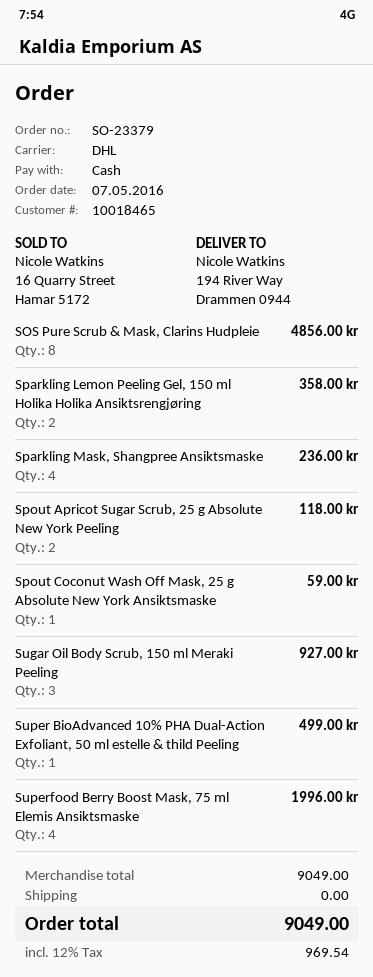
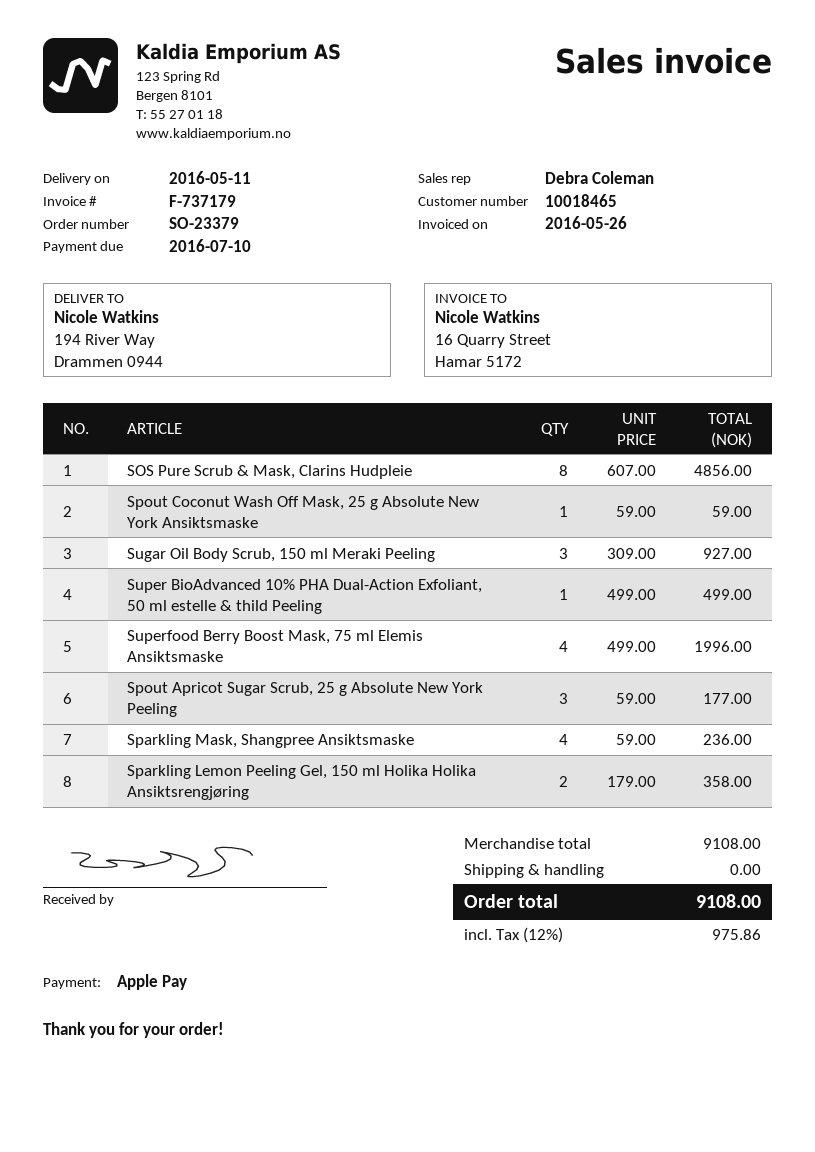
payment method: cash -> Apple Pay
Spout Apricot Sugar Scrub, 25 g Absolute New York Peeling: 2 for 118.00 -> 3 for 177.00
subtotal: 9049.00 -> 9108.00
tax: 12% = 969.54 -> 12% = 975.86
total: 9049.00 -> 9108.00

